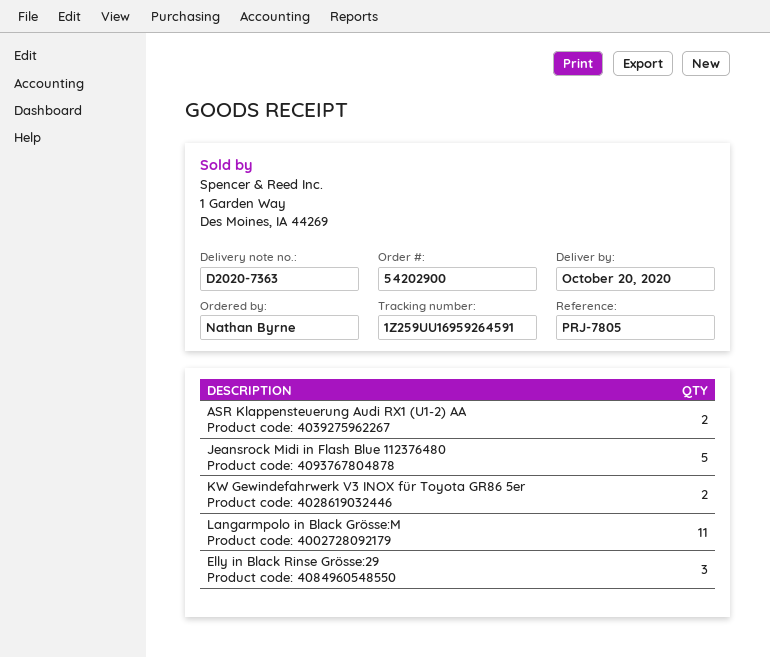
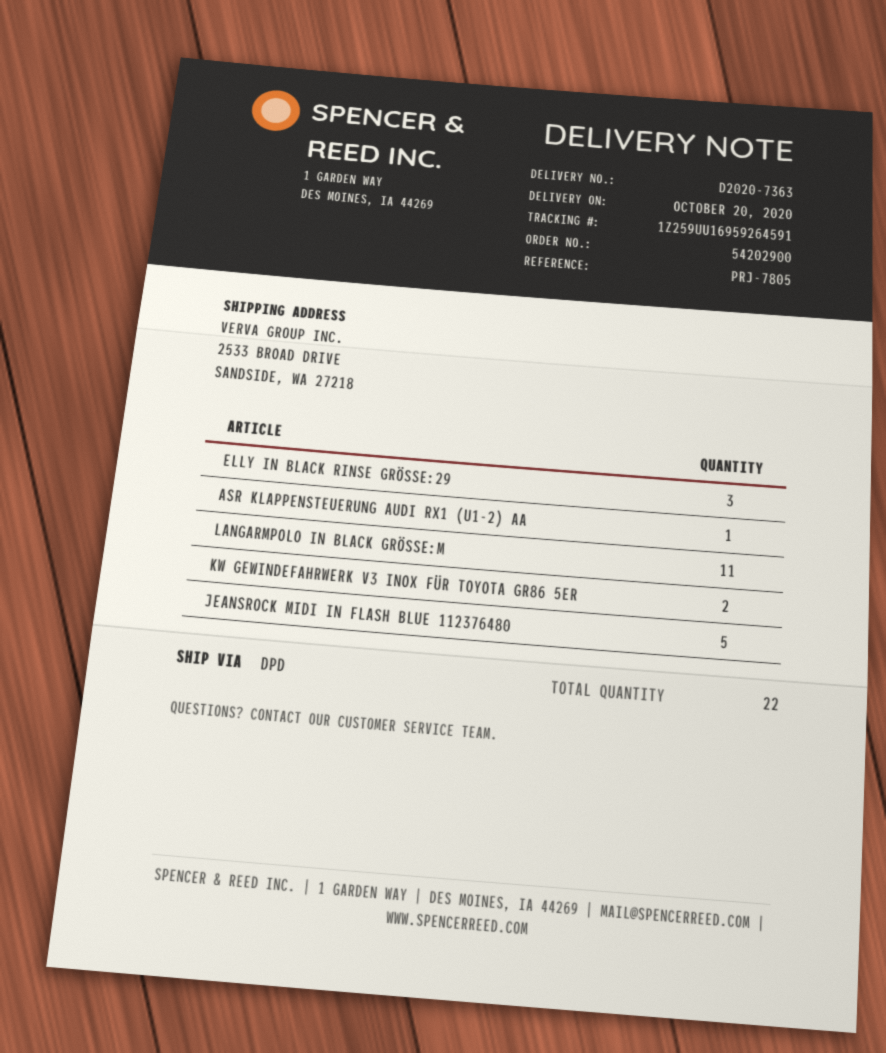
ASR Klappensteuerung Audi RX1 (U1-2) AA: 2 -> 1

